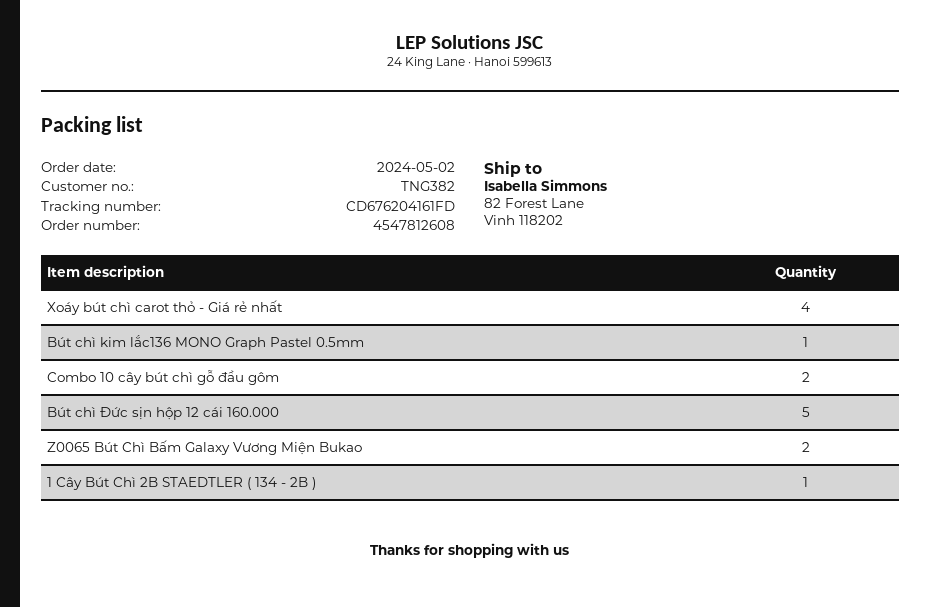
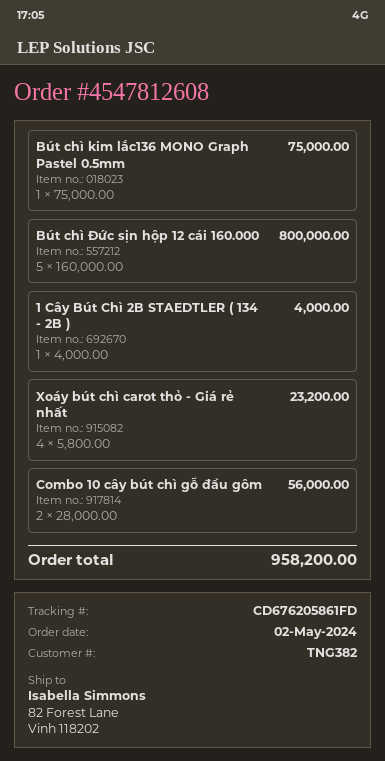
tracking number: CD676204161FD -> CD676205861FD
Z0065 Bút Chì Bấm Galaxy Vương Miện Bukao: 2 -> none

